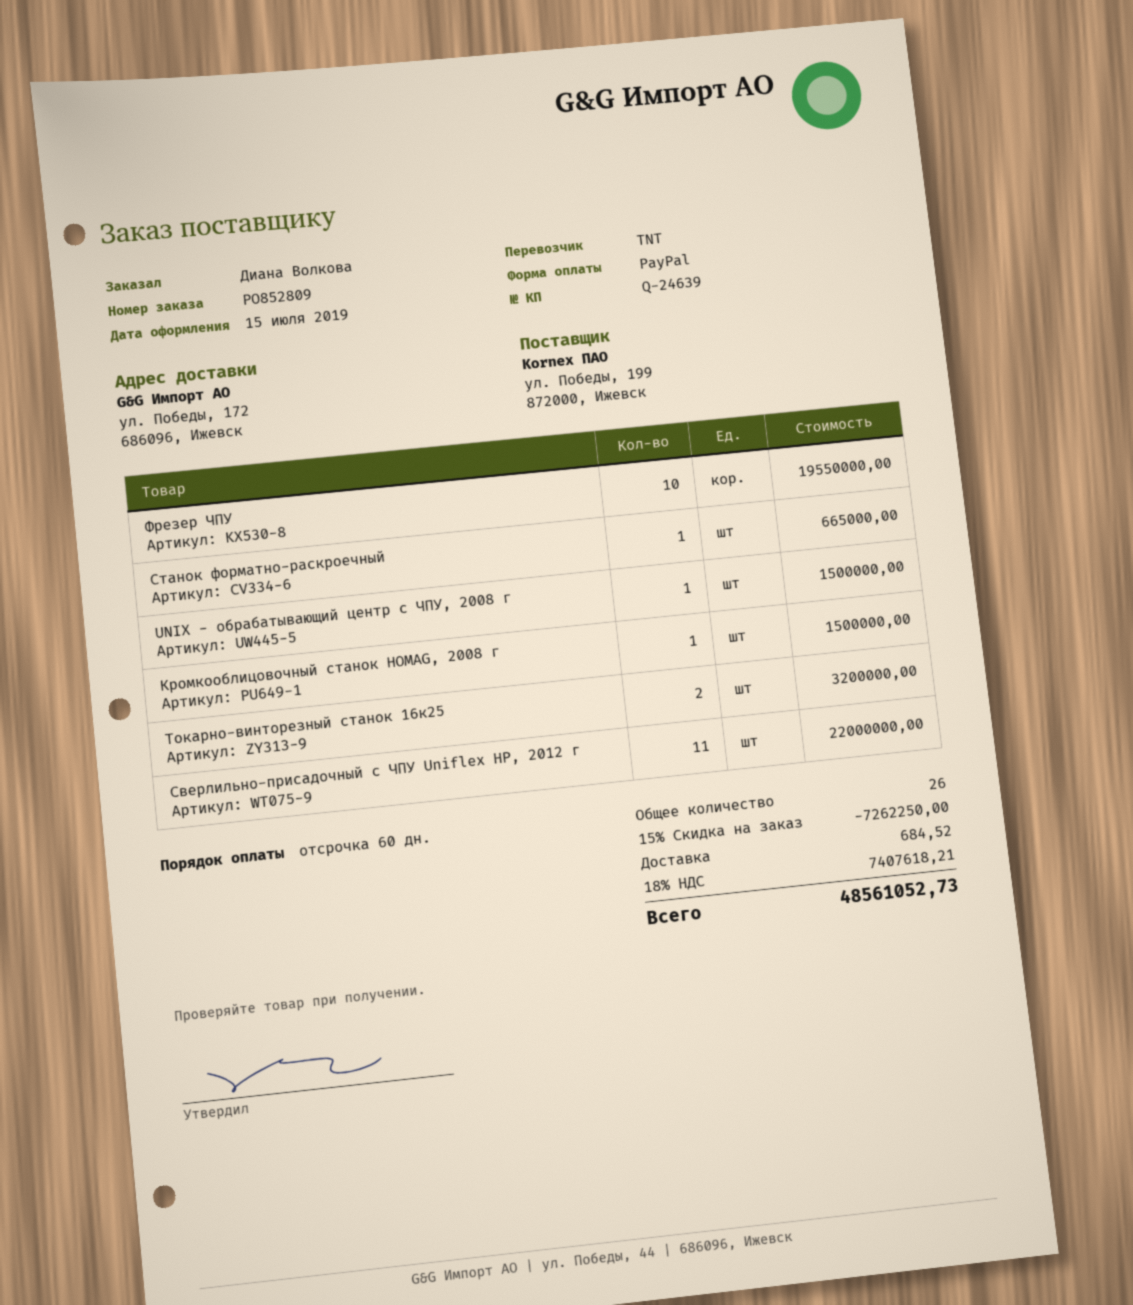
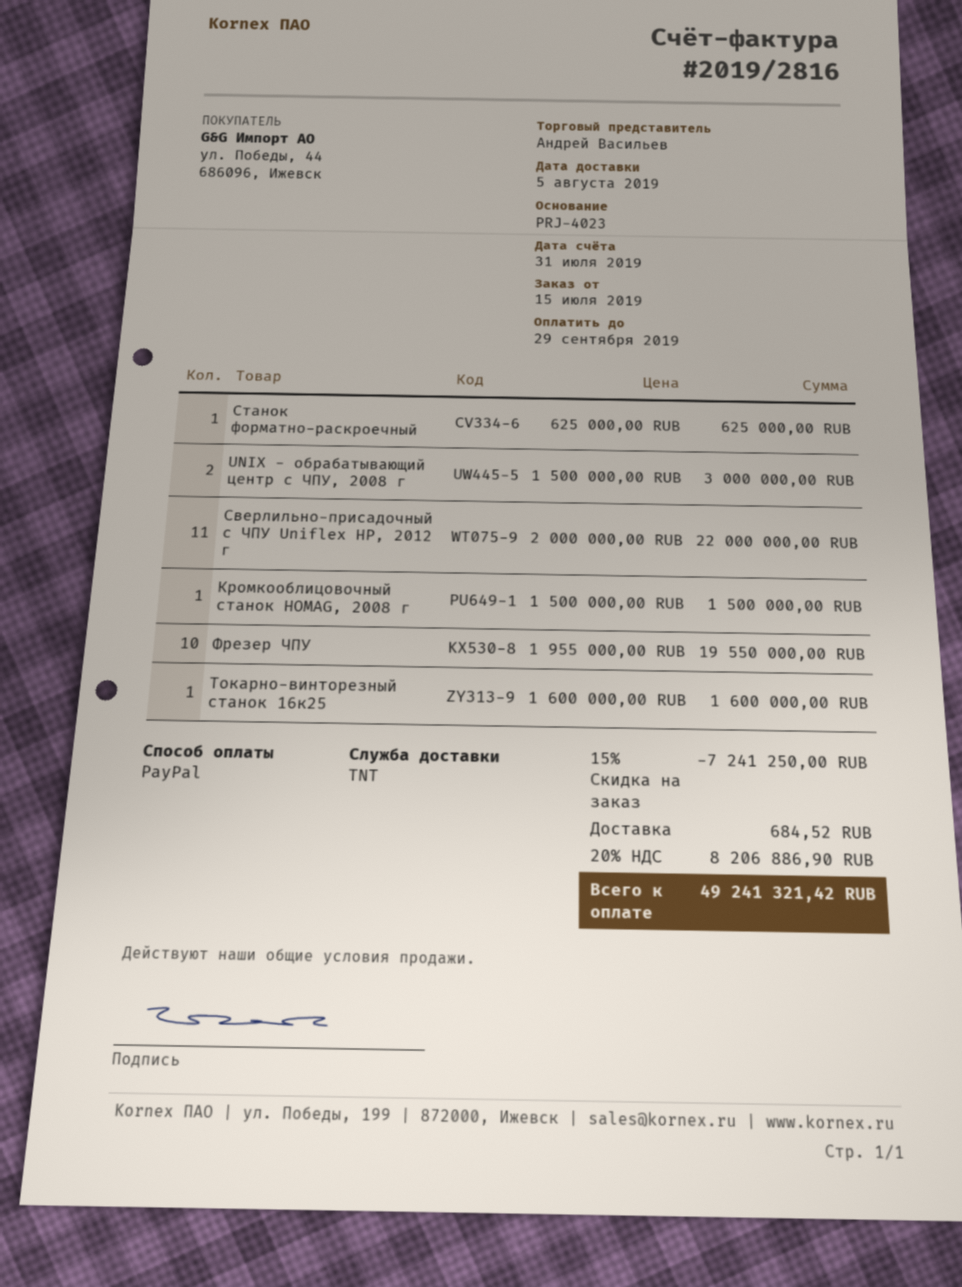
Станок форматно-раскроечный: 1 for 665000.00 -> 1 for 625000.00
UNIX - обрабатывающий центр с ЧПУ, 2008 г: 1 for 1500000.00 -> 2 for 3000000.00
Токарно-винторезный станок 16к25: 2 for 3200000.00 -> 1 for 1600000.00
discount: 15% = 7262250.00 -> 15% = 7241250.00
tax: 18% = 7407618.21 -> 20% = 8206886.90
total: 48561052.73 -> 49241321.42

